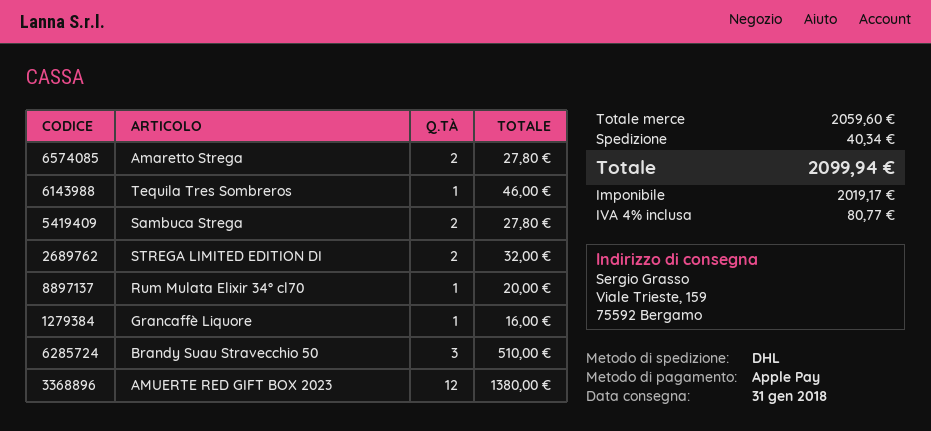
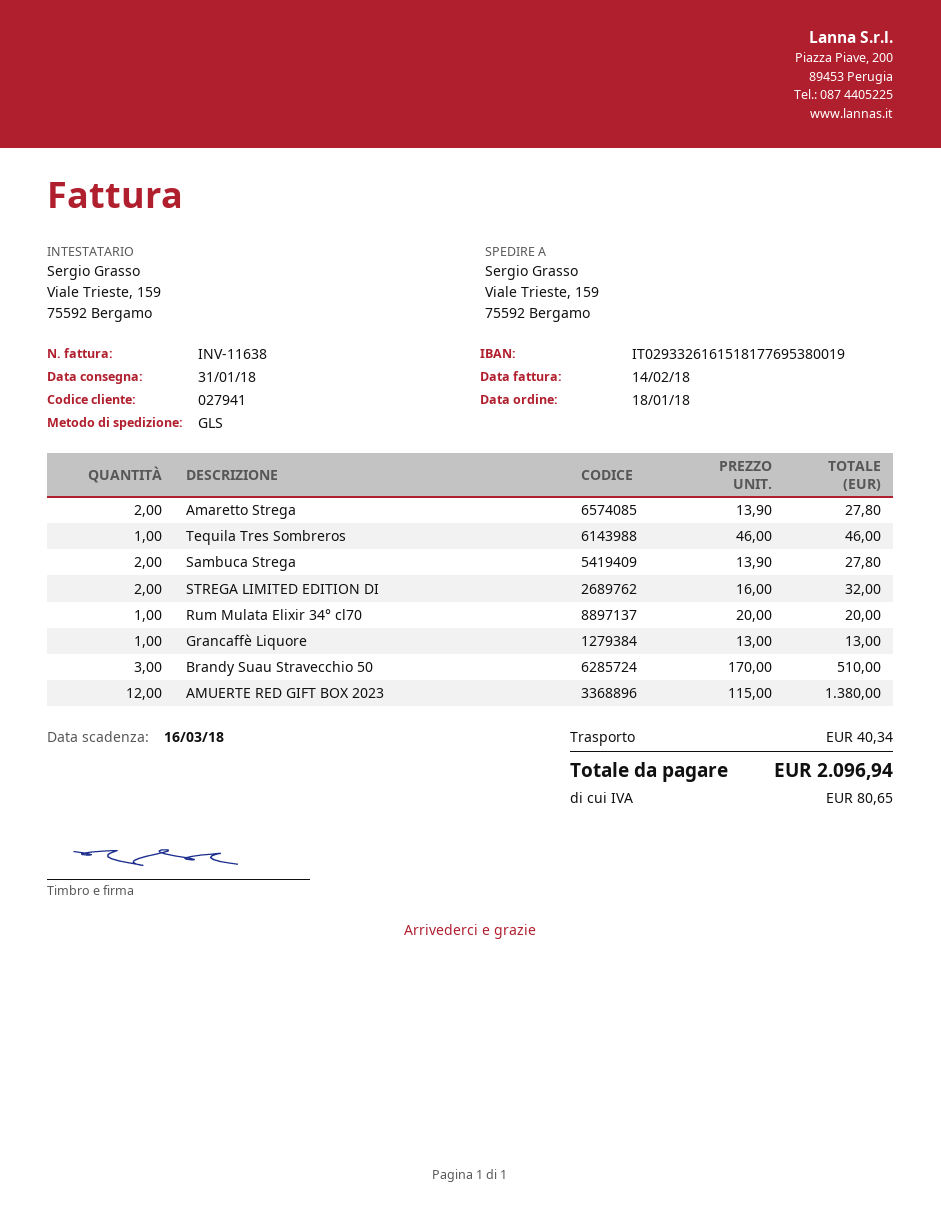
shipping method: DHL -> GLS
Grancaffè Liquore: 1 for 16.00 -> 1 for 13.00
tax: 80.77 -> 80.65
total: 2099.94 -> 2096.94

